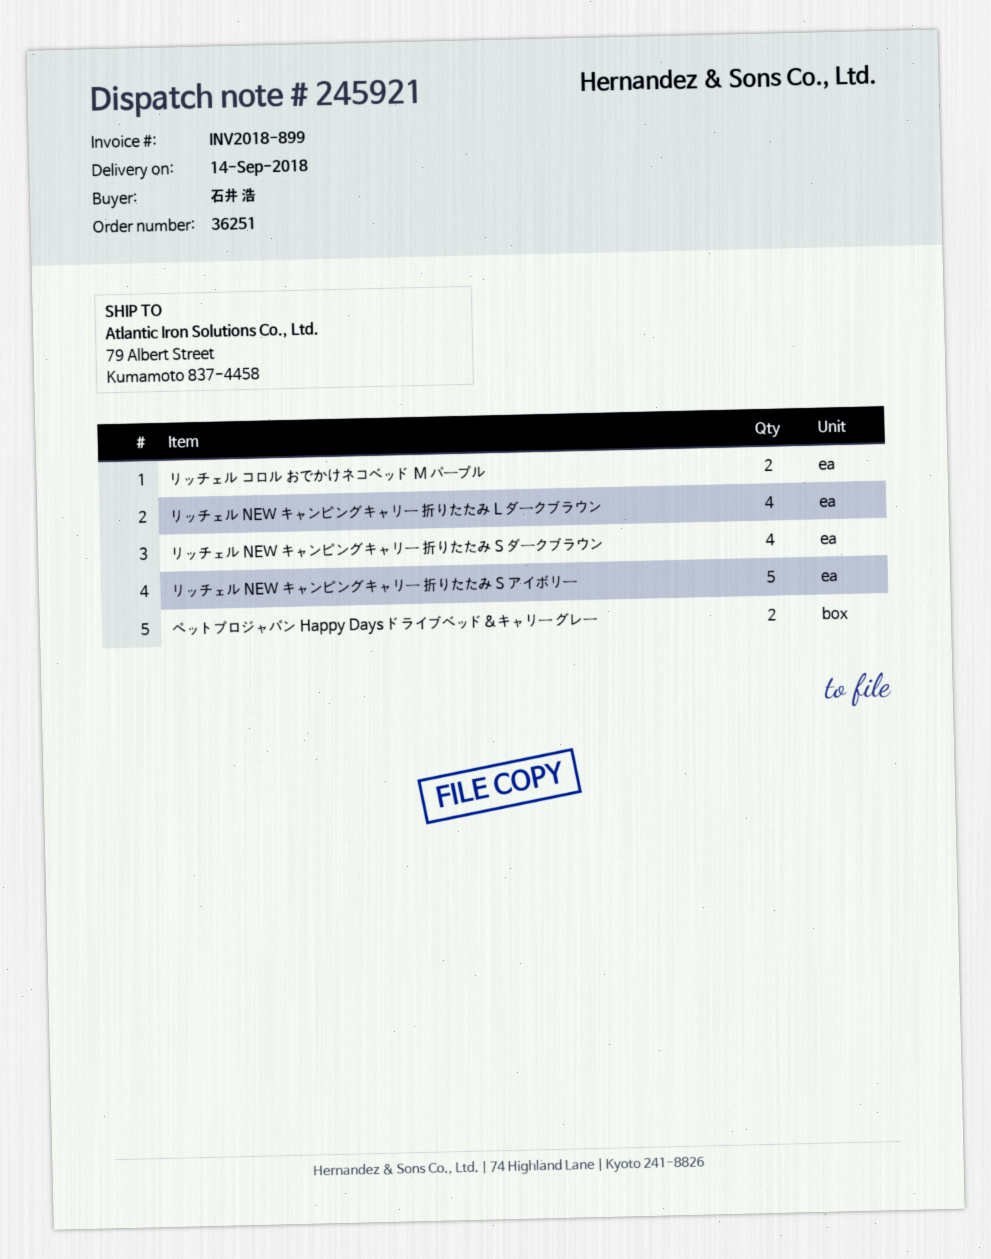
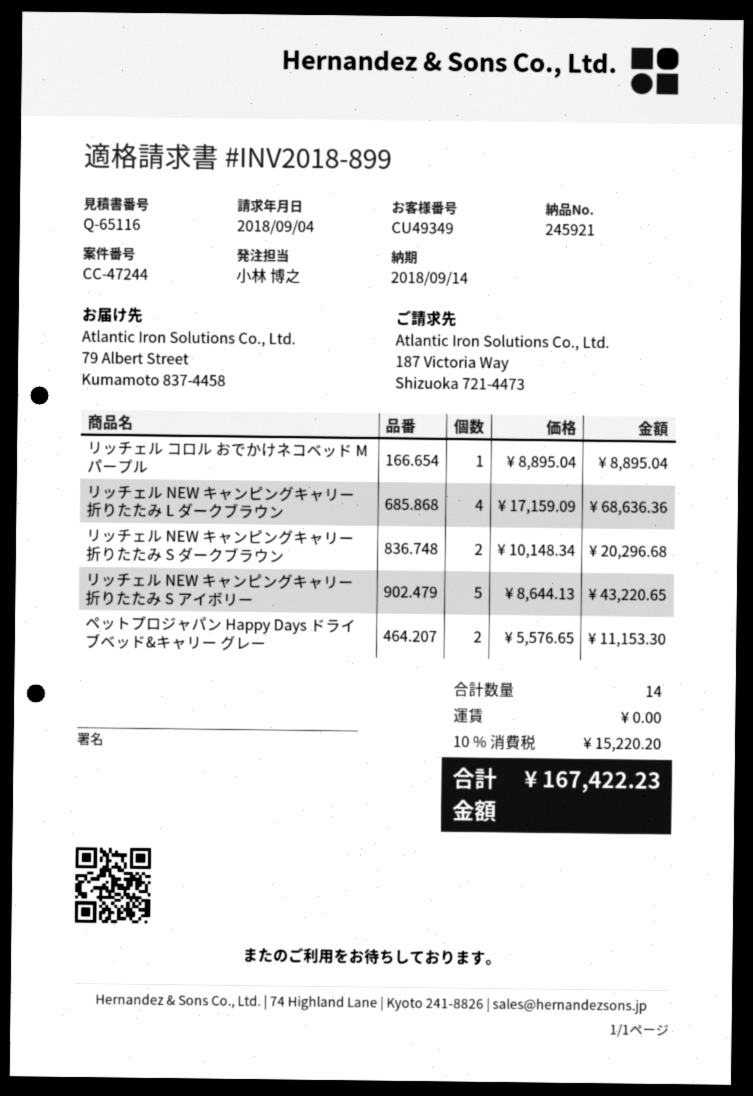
ordered by: 石井 浩 -> 小林 博之
リッチェル コロル おでかけネコベッド M パープル: 2 -> 1
リッチェル NEW キャンピングキャリー 折りたたみ S ダークブラウン: 4 -> 2

